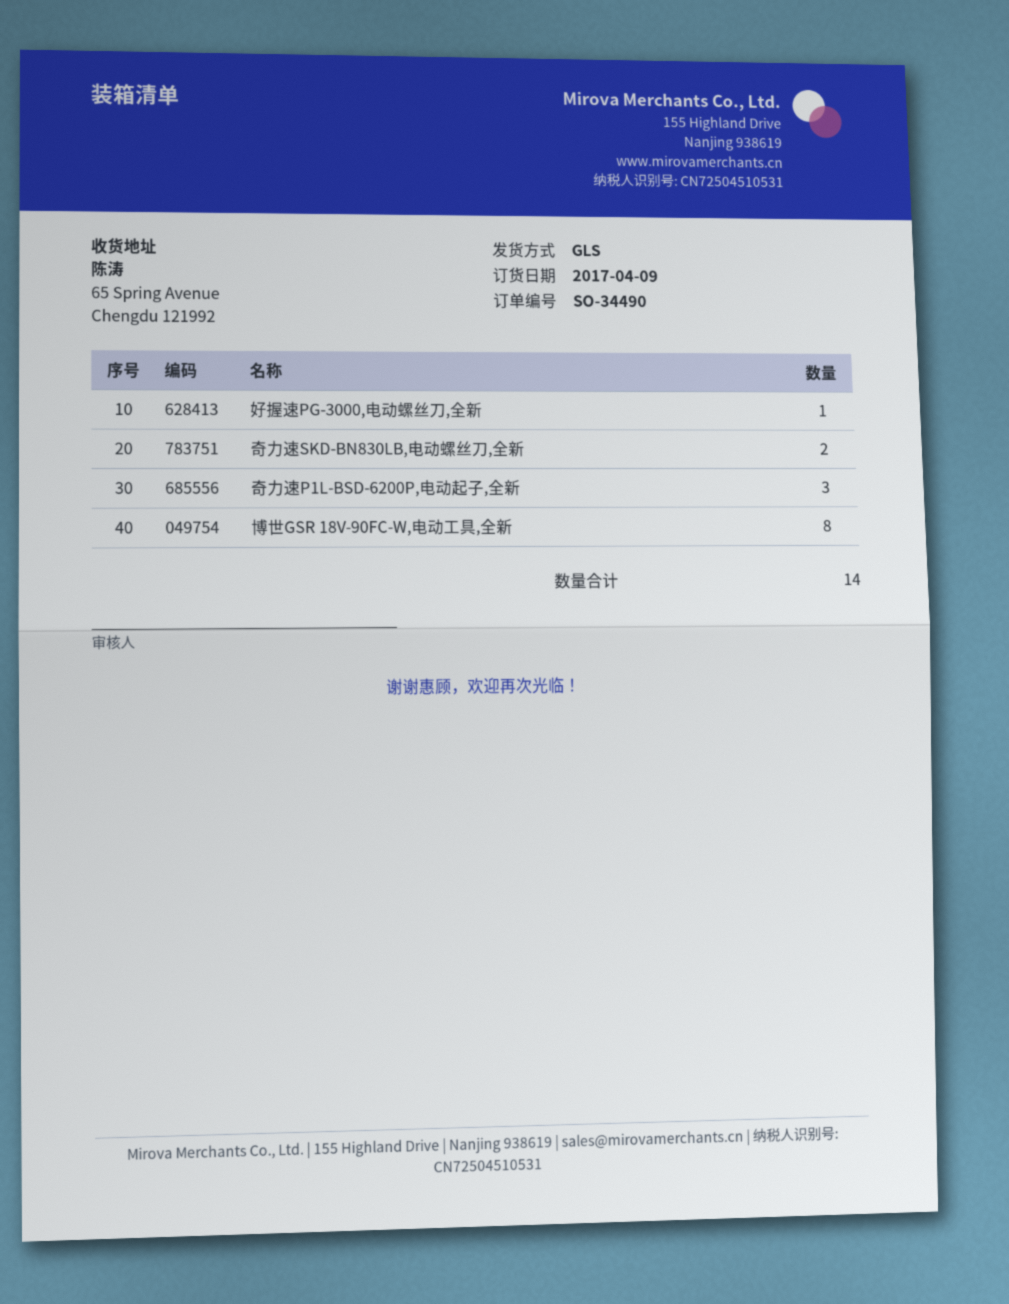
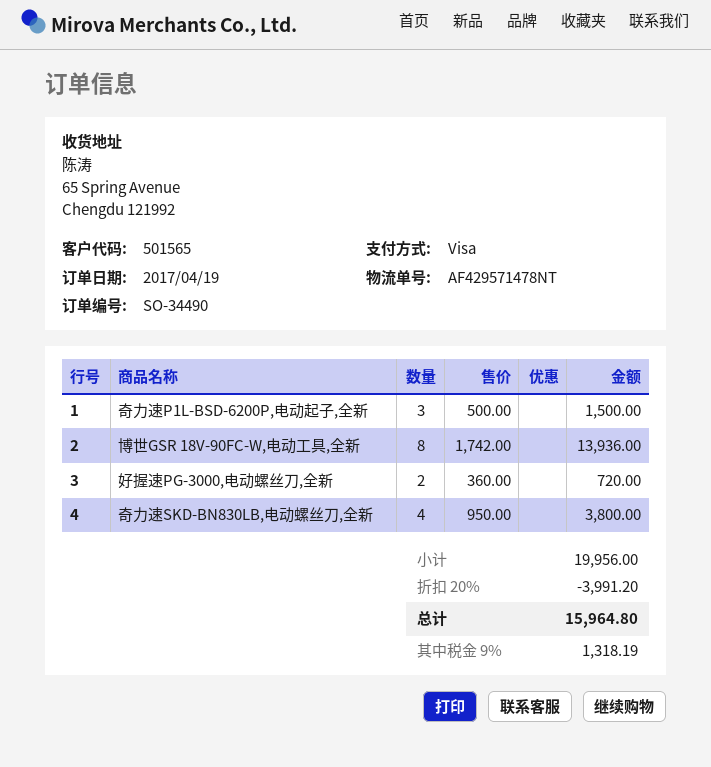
order date: 2017-04-09 -> 2017-04-19
好握速PG-3000,电动螺丝刀,全新: 1 -> 2
奇力速SKD-BN830LB,电动螺丝刀,全新: 2 -> 4

